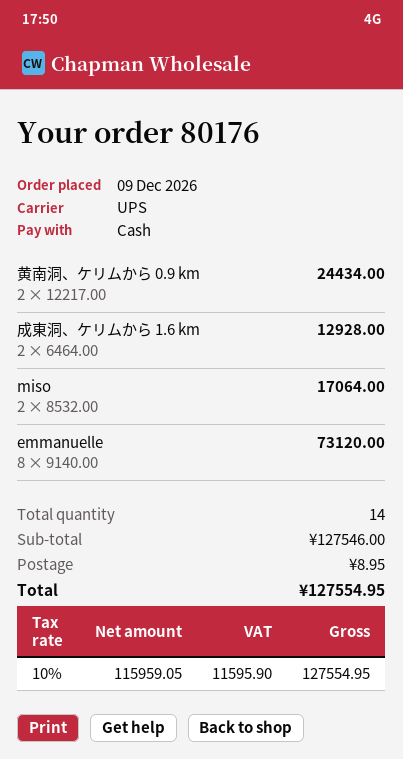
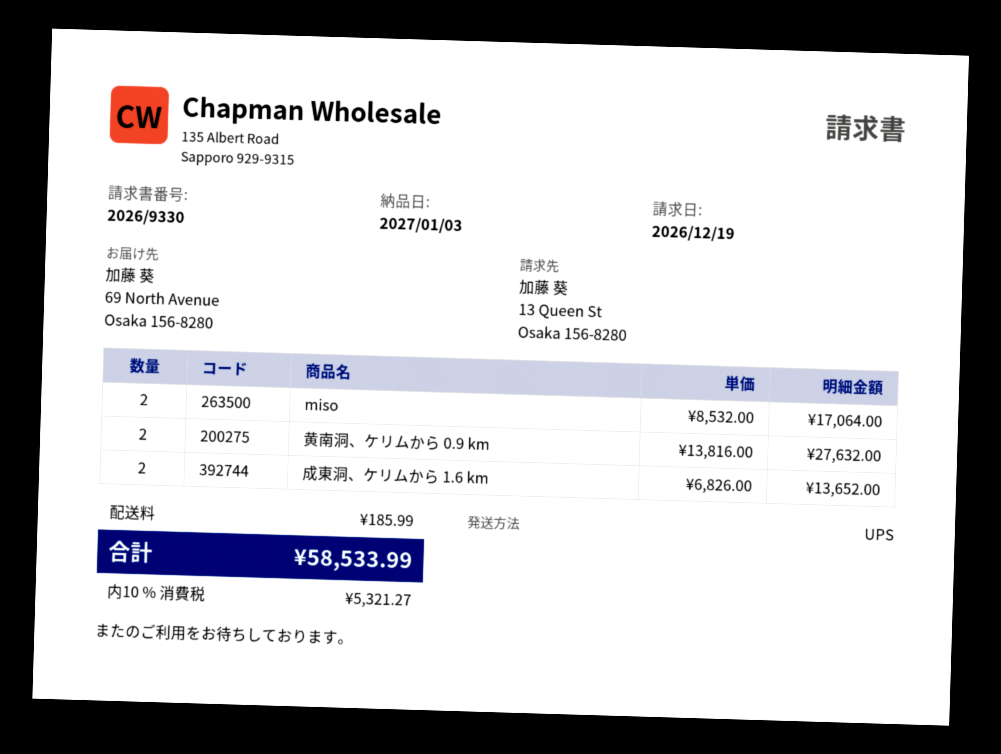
黄南洞、ケリムから 0.9 km: 2 x 12217.00 = 24434.00 -> 2 x 13816.00 = 27632.00
成東洞、ケリムから 1.6 km: 2 x 6464.00 = 12928.00 -> 2 x 6826.00 = 13652.00
emmanuelle: 8 x 9140.00 = 73120.00 -> none
shipping: 8.95 -> 185.99
tax: 10% = 11595.90 -> 10% = 5321.27
total: 127554.95 -> 58533.99

